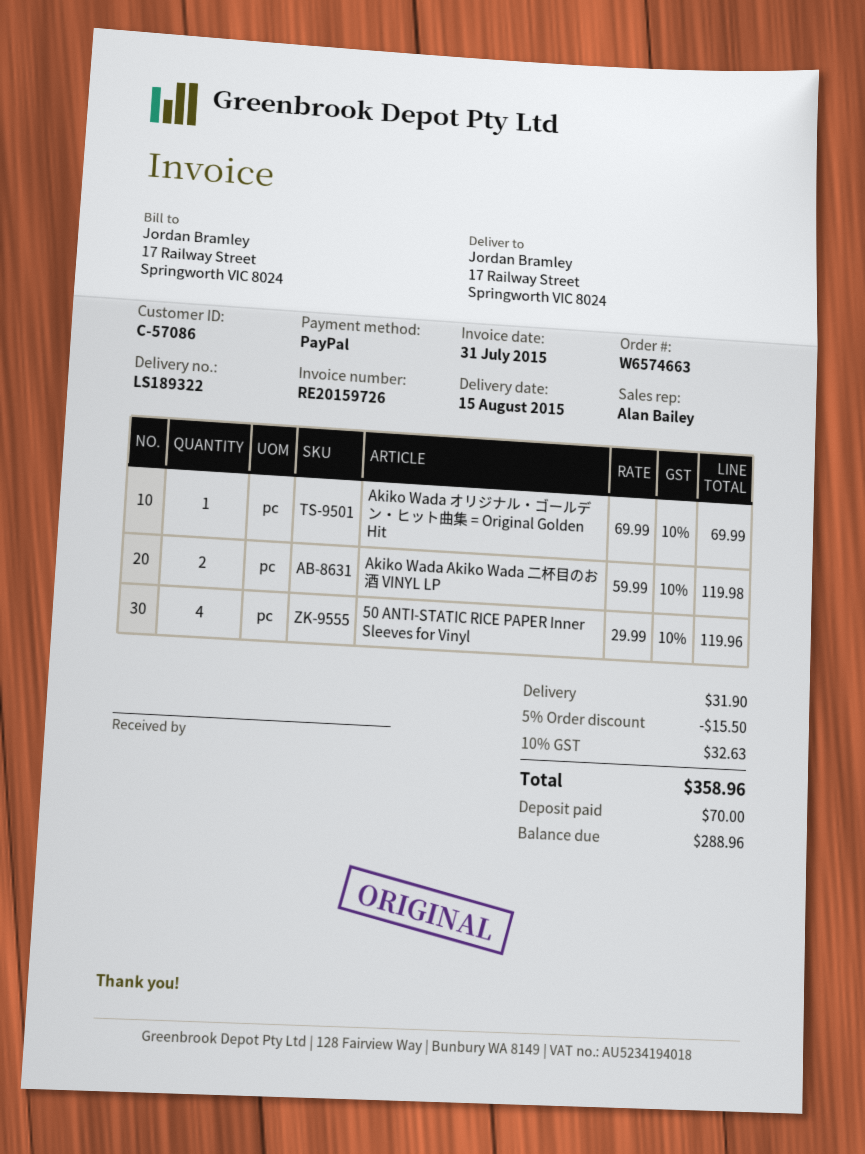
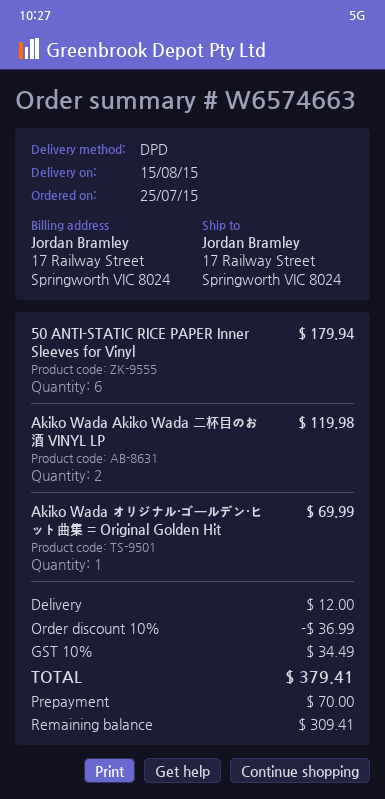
50 ANTI-STATIC RICE PAPER Inner Sleeves for Vinyl: 4 for 119.96 -> 6 for 179.94
discount: 5% = 15.50 -> 10% = 36.99
shipping: 31.90 -> 12.00
tax: 10% = 32.63 -> 10% = 34.49
total: 358.96 -> 379.41
balance: 288.96 -> 309.41

